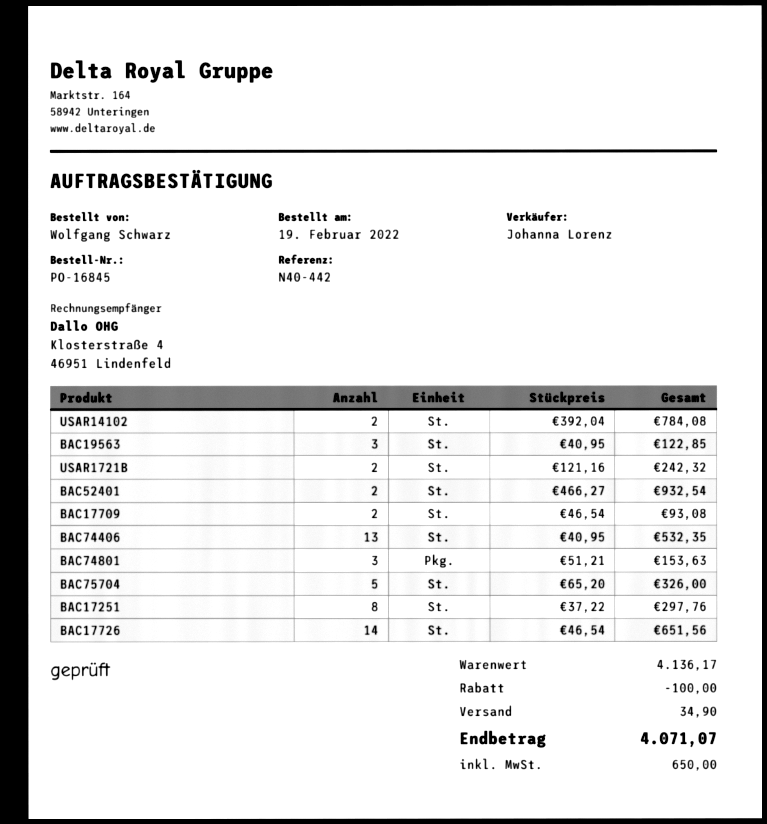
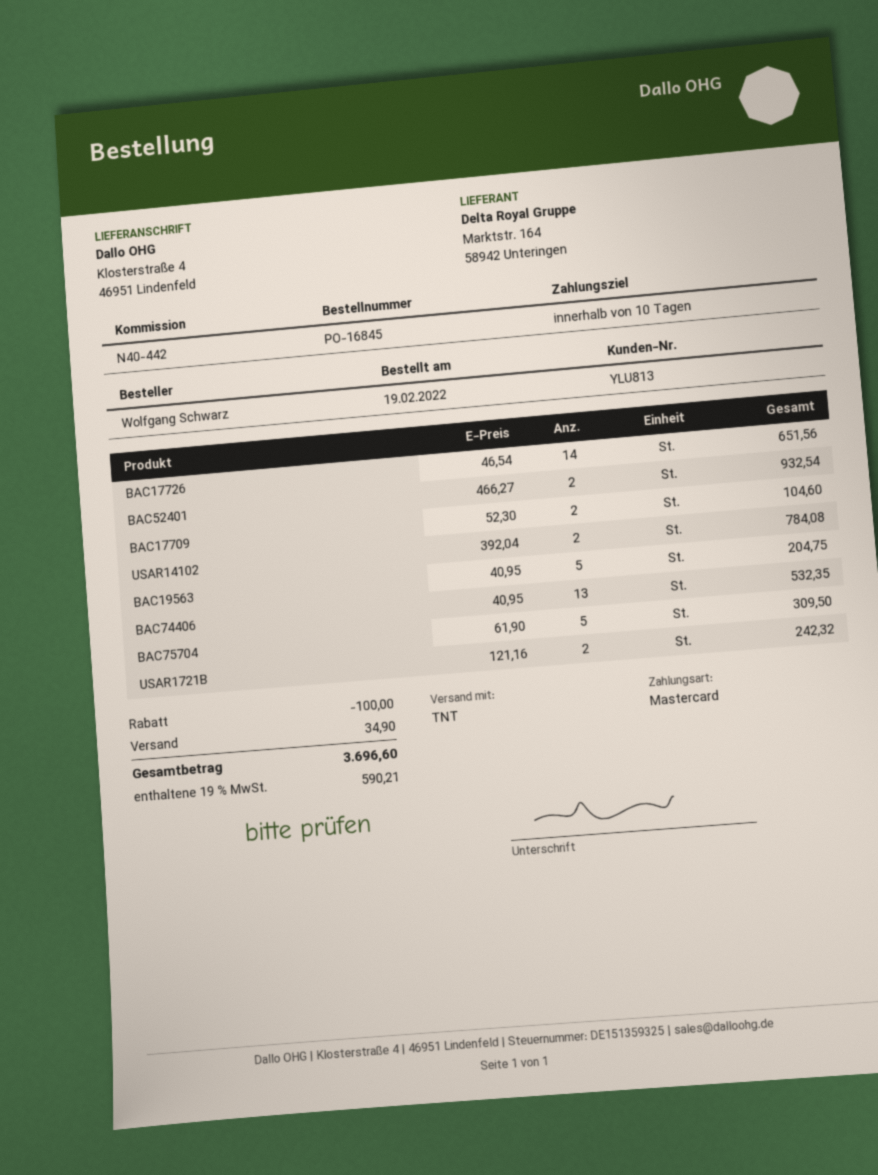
BAC19563: 3 x 40.95 = 122.85 -> 5 x 40.95 = 204.75
BAC17709: 2 x 46.54 = 93.08 -> 2 x 52.30 = 104.60
BAC74801: 3 x 51.21 = 153.63 -> none
BAC75704: 5 x 65.20 = 326.00 -> 5 x 61.90 = 309.50
BAC17251: 8 x 37.22 = 297.76 -> none
tax: 650.00 -> 590.21
total: 4071.07 -> 3696.60

